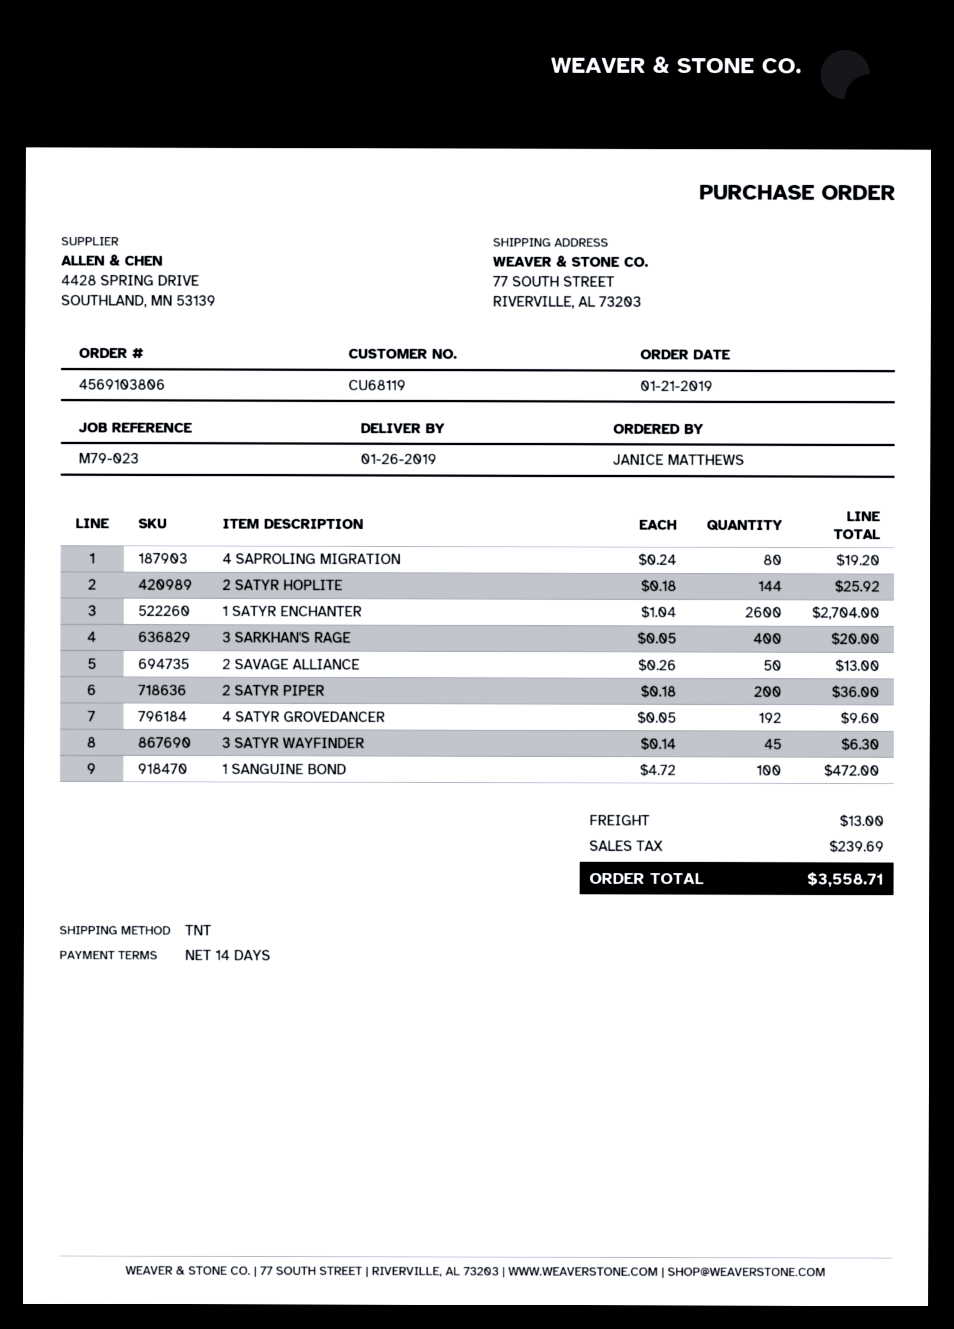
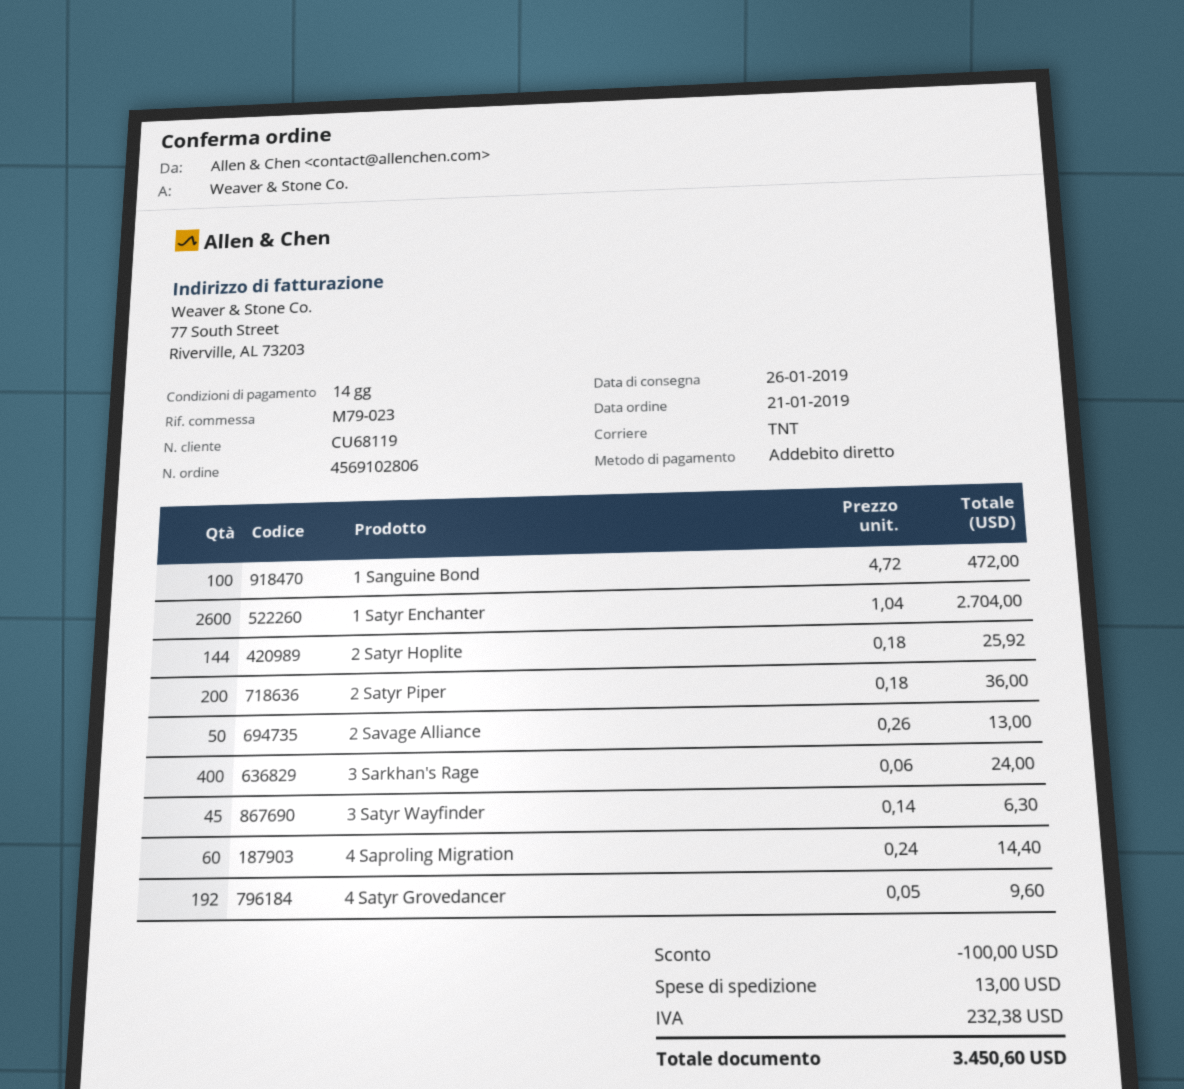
order number: 4569103806 -> 4569102806
4 SAPROLING MIGRATION: 80 x 0.24 = 19.20 -> 60 x 0.24 = 14.40
3 SARKHAN'S RAGE: 400 x 0.05 = 20.00 -> 400 x 0.06 = 24.00
discount: none -> 100.00
tax: 239.69 -> 232.38
total: 3558.71 -> 3450.60

